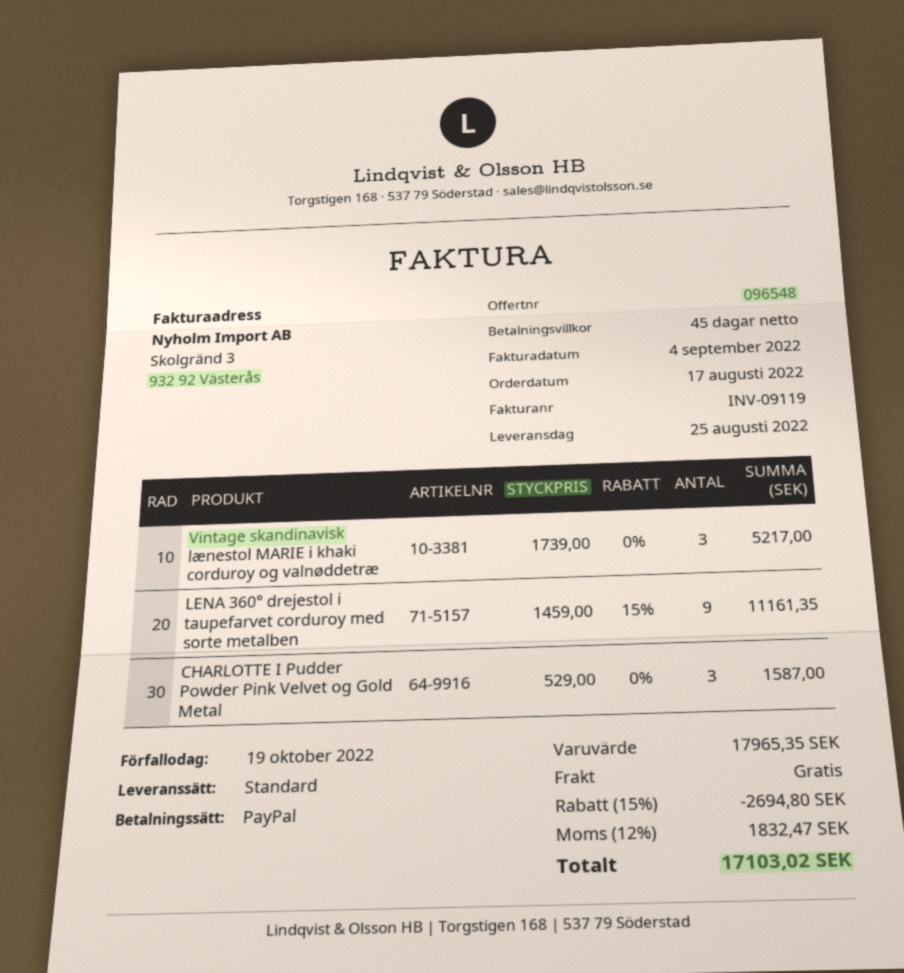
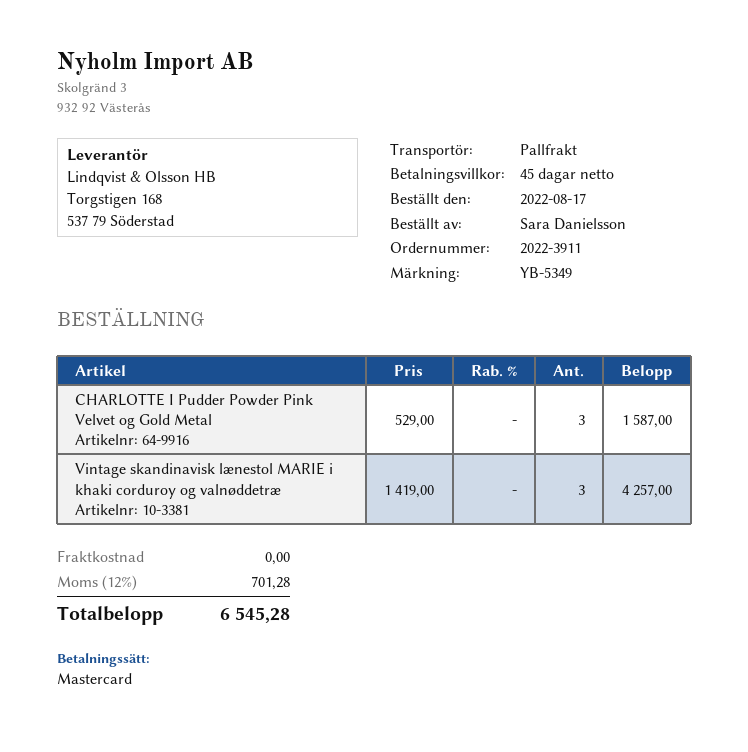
payment method: PayPal -> Mastercard
shipping method: standard -> pallet freight
Vintage skandinavisk lænestol MARIE i khaki corduroy og valnøddetræ: 3 x 1739.00 = 5217.00 -> 3 x 1419.00 = 4257.00
LENA 360° drejestol i taupefarvet corduroy med sorte metalben: 9 x 1459.00 - 15% = 11161.35 -> none
discount: 15% = 2694.80 -> none
tax: 12% = 1832.47 -> 12% = 701.28
total: 17103.02 -> 6545.28

